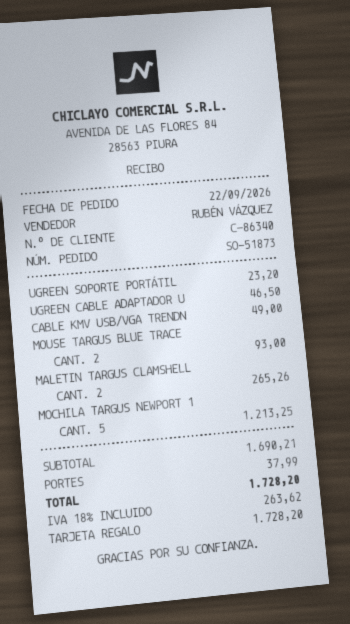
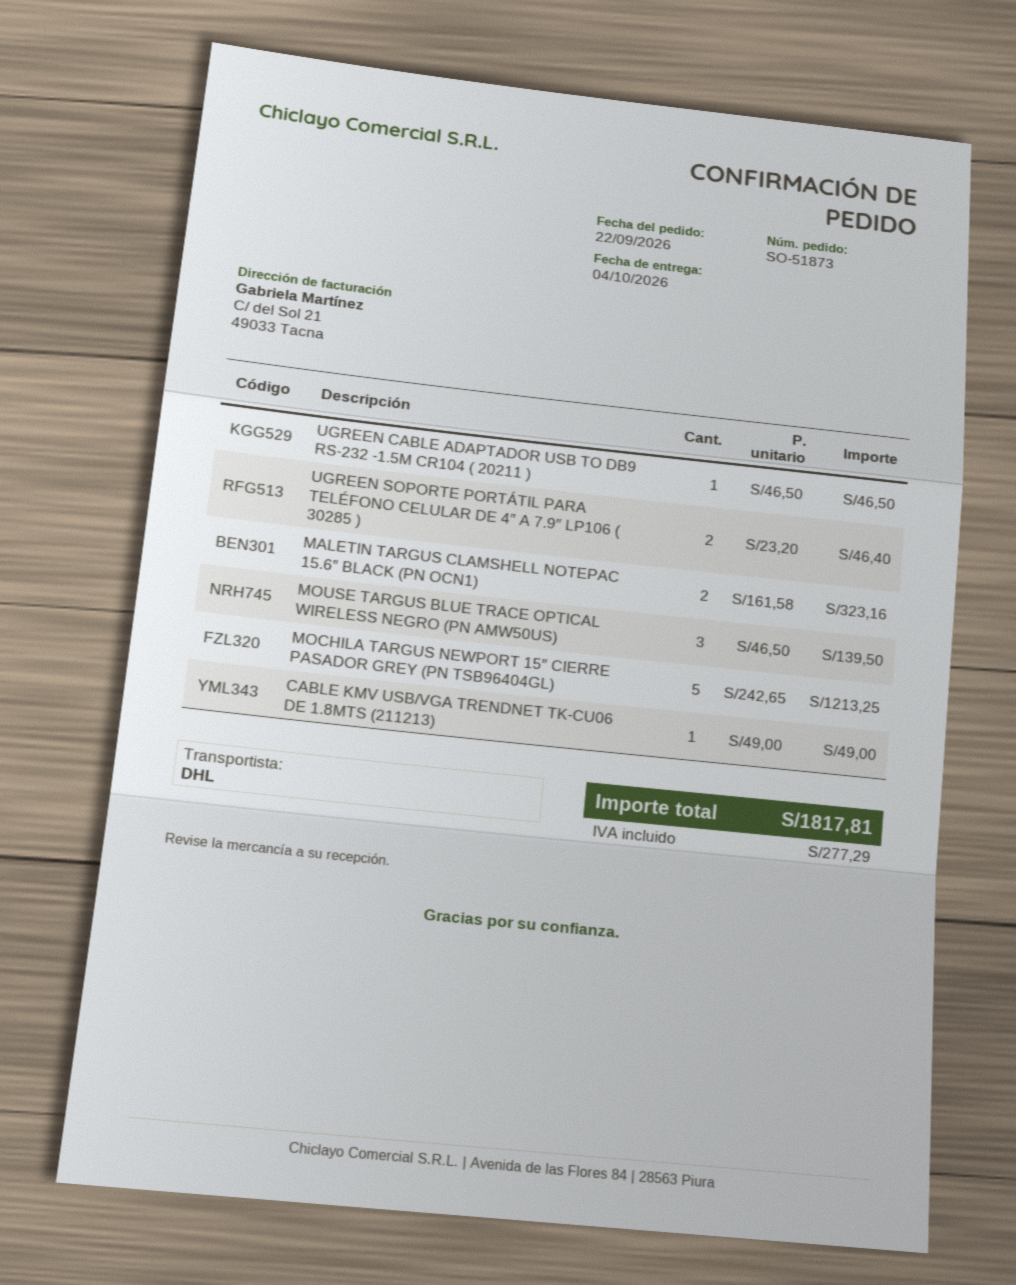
UGREEN SOPORTE PORTÁTIL: 1 for 23.20 -> 2 for 46.40
MOUSE TARGUS BLUE TRACE: 2 for 93.00 -> 3 for 139.50
MALETIN TARGUS CLAMSHELL: 2 for 265.26 -> 2 for 323.16
shipping: 37.99 -> none
tax: 263.62 -> 277.29
total: 1728.20 -> 1817.81

